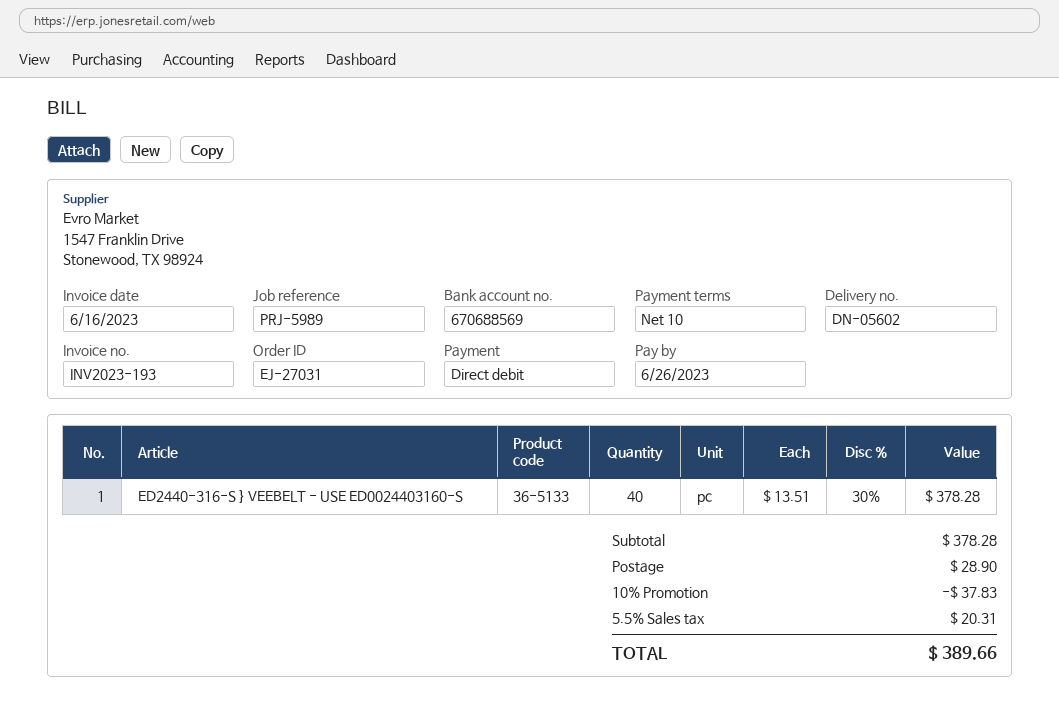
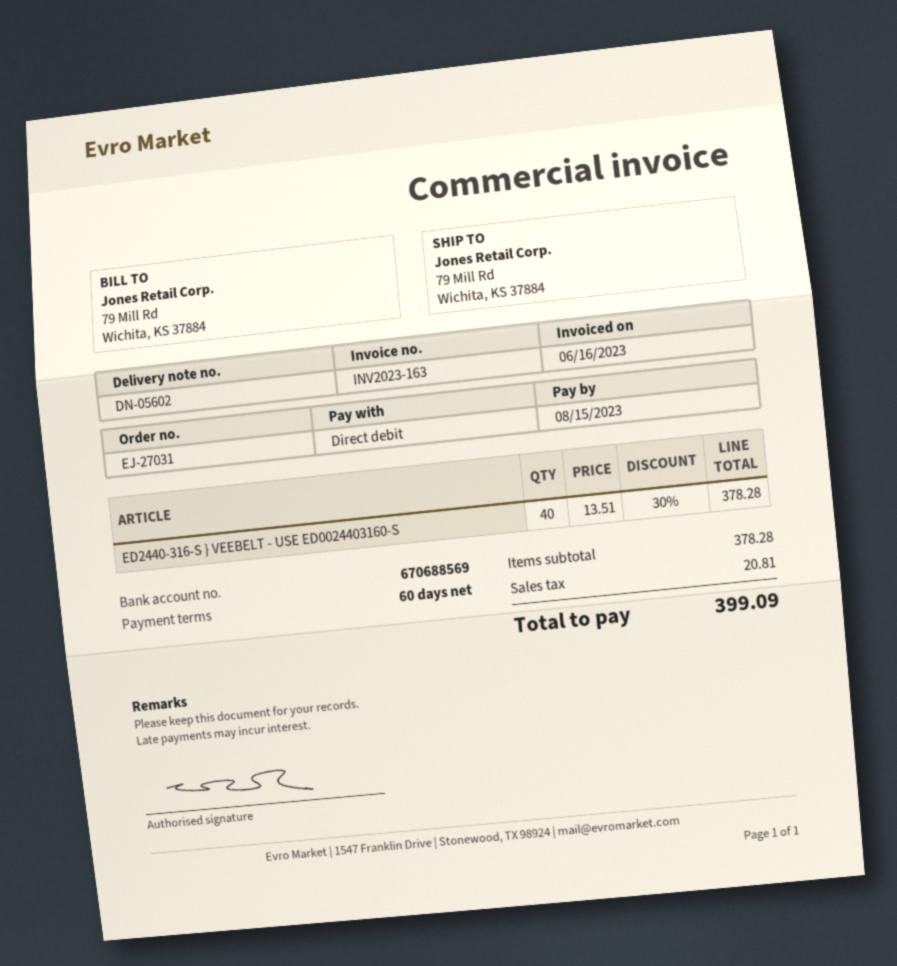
invoice number: INV2023-193 -> INV2023-163
payment terms: 10 days -> 60 days
due date: 2023-06-26 -> 2023-08-15
discount: 10% = 37.83 -> none
shipping: 28.90 -> none
tax: 20.31 -> 20.81
total: 389.66 -> 399.09

